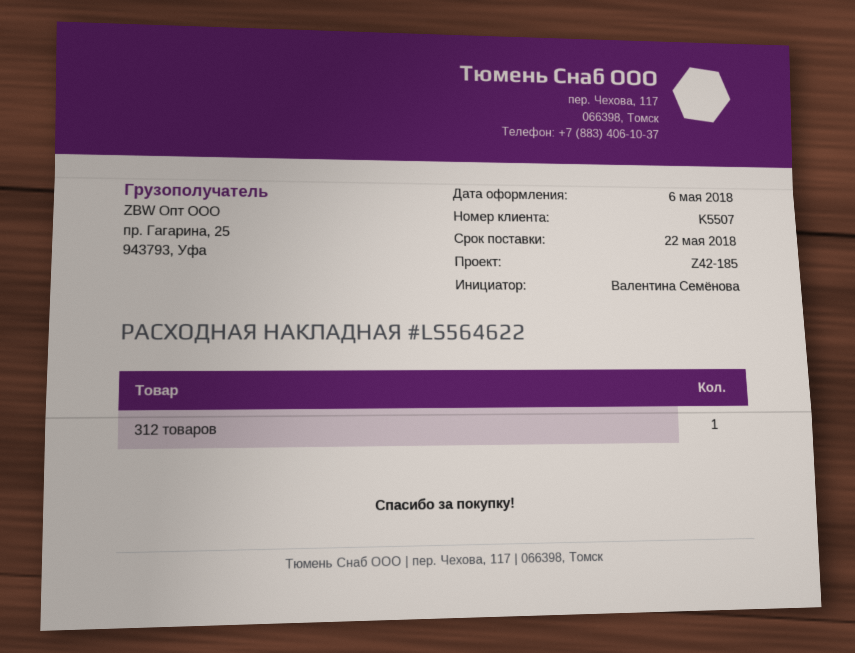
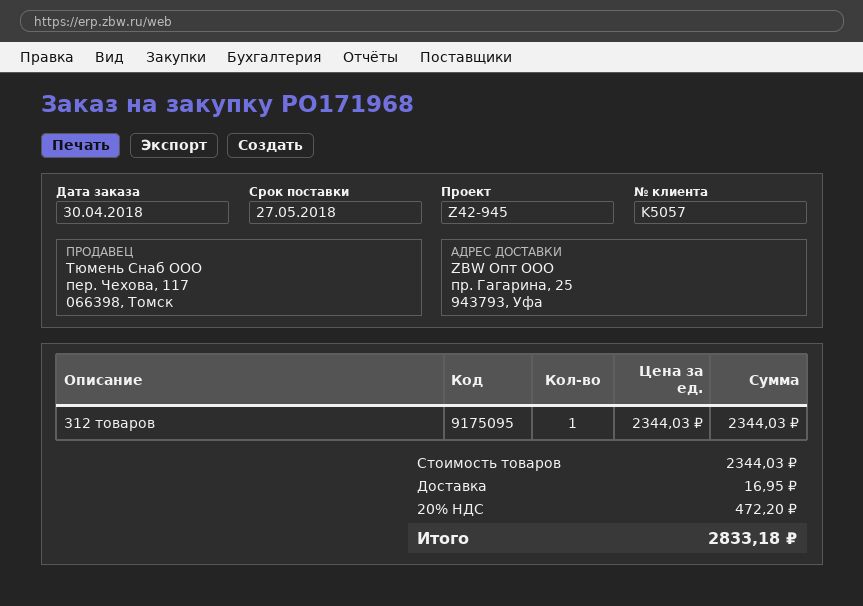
order date: 2018-05-06 -> 2018-04-30
delivery date: 2018-05-22 -> 2018-05-27
customer number: K5507 -> K5057
reference: Z42-185 -> Z42-945

